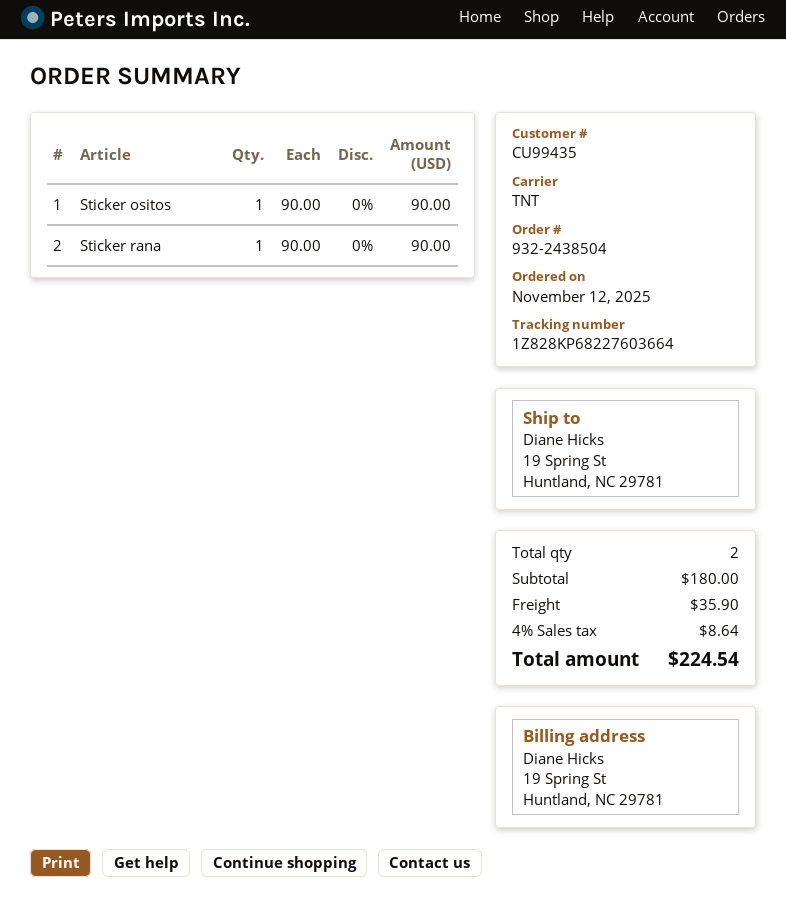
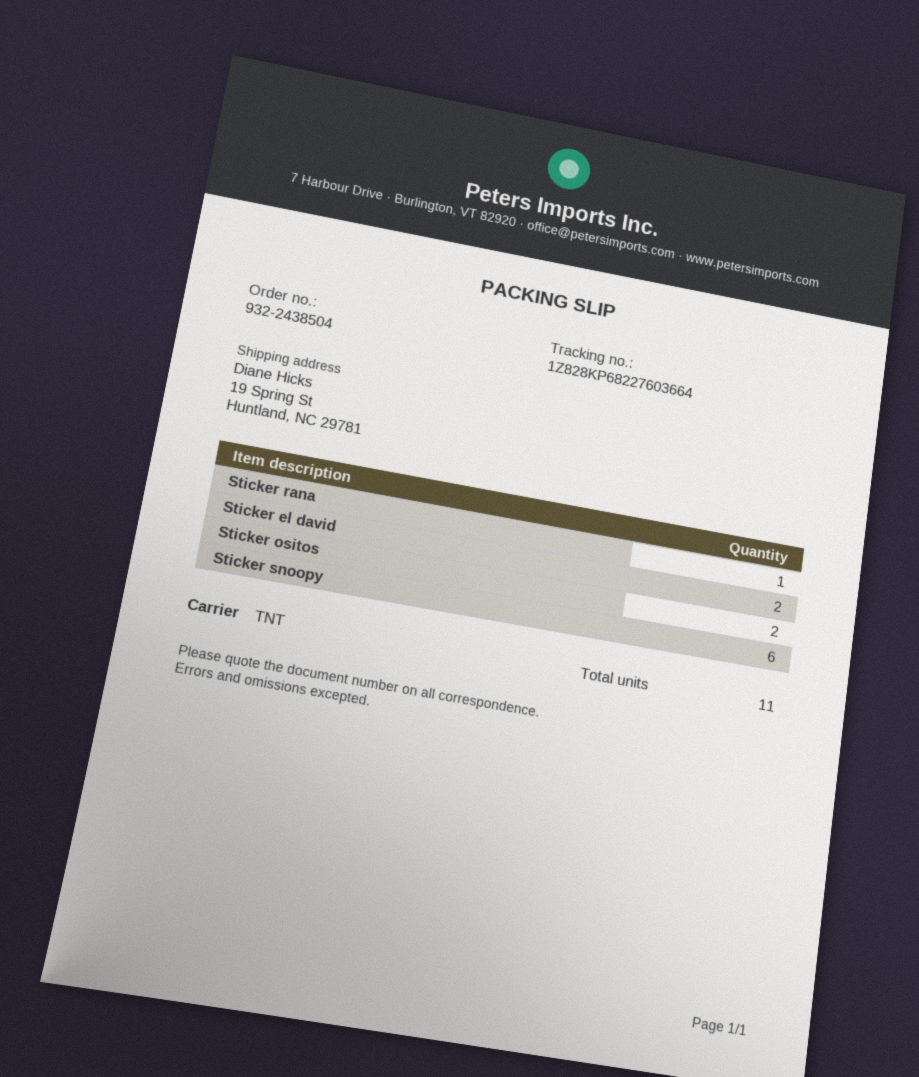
Sticker ositos: 1 -> 2
Sticker el david: none -> 2
Sticker snoopy: none -> 6
total quantity: 2 -> 11

